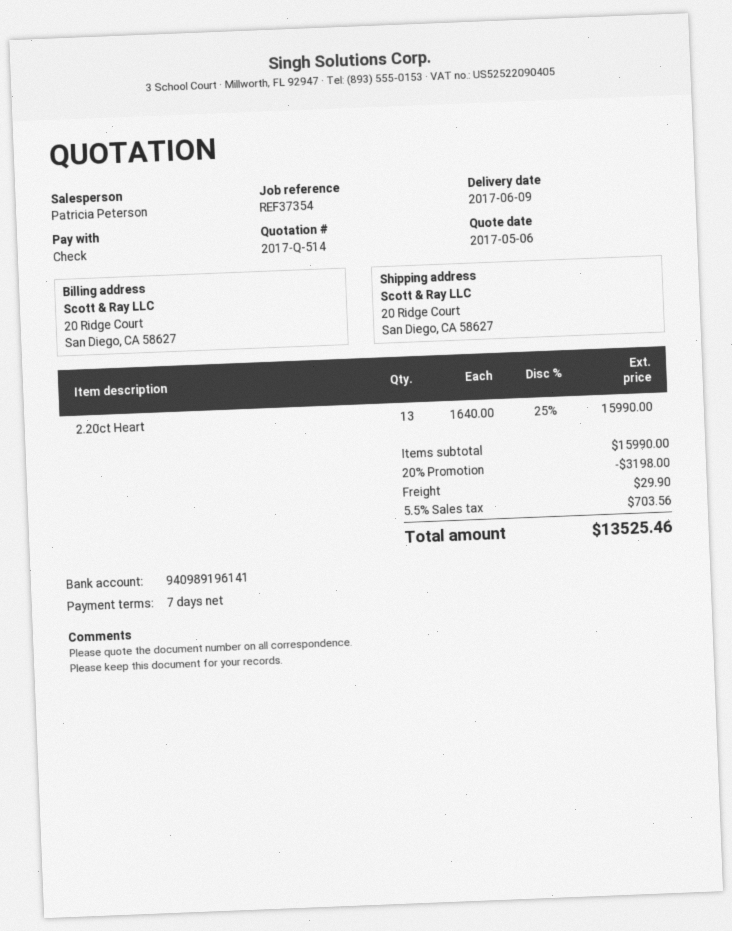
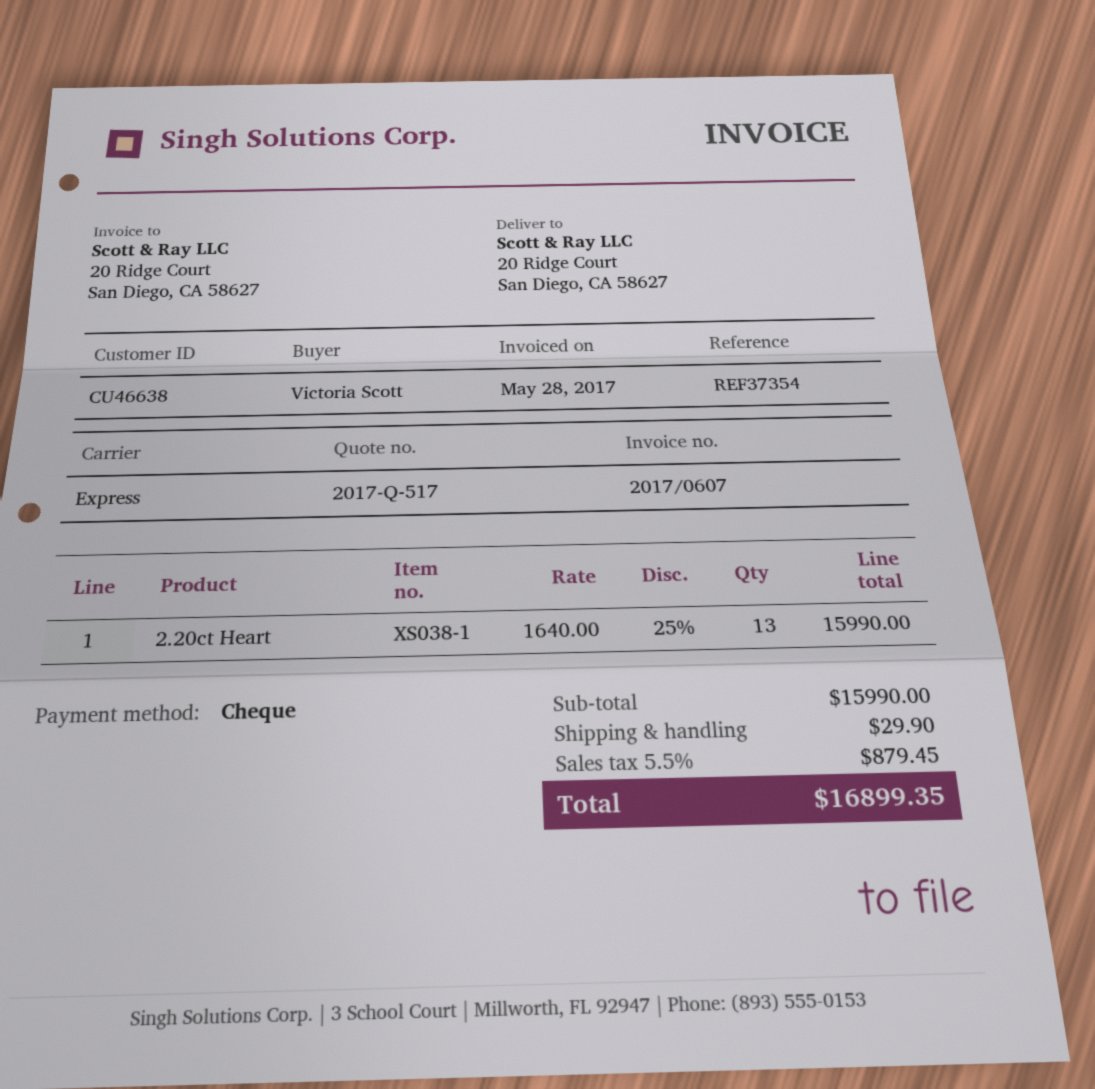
quote number: 2017-Q-514 -> 2017-Q-517
discount: 20% = 3198.00 -> none
tax: 5.5% = 703.56 -> 5.5% = 879.45
total: 13525.46 -> 16899.35

